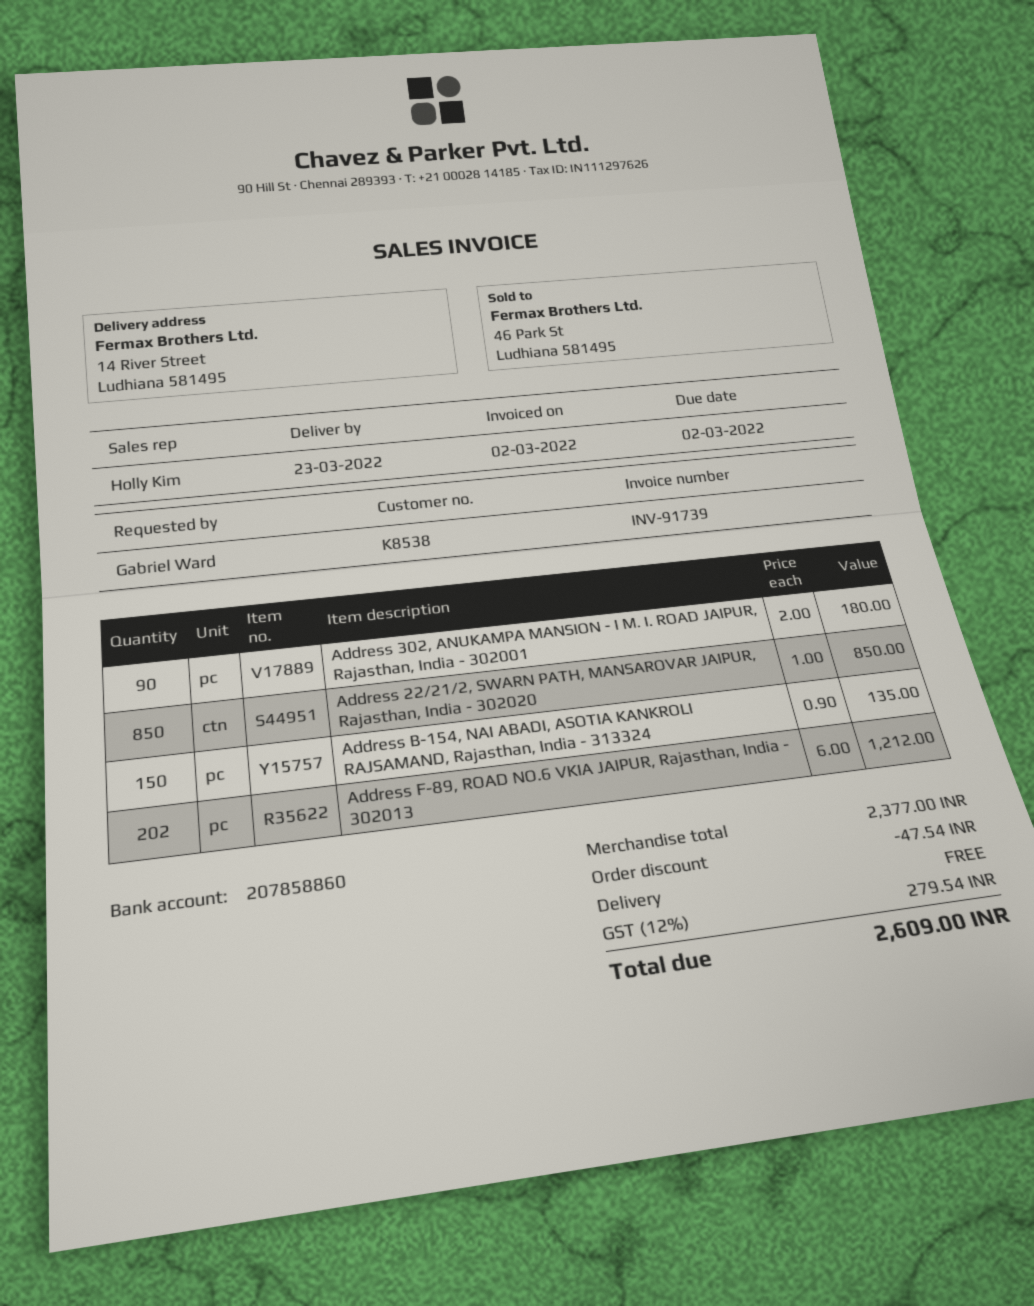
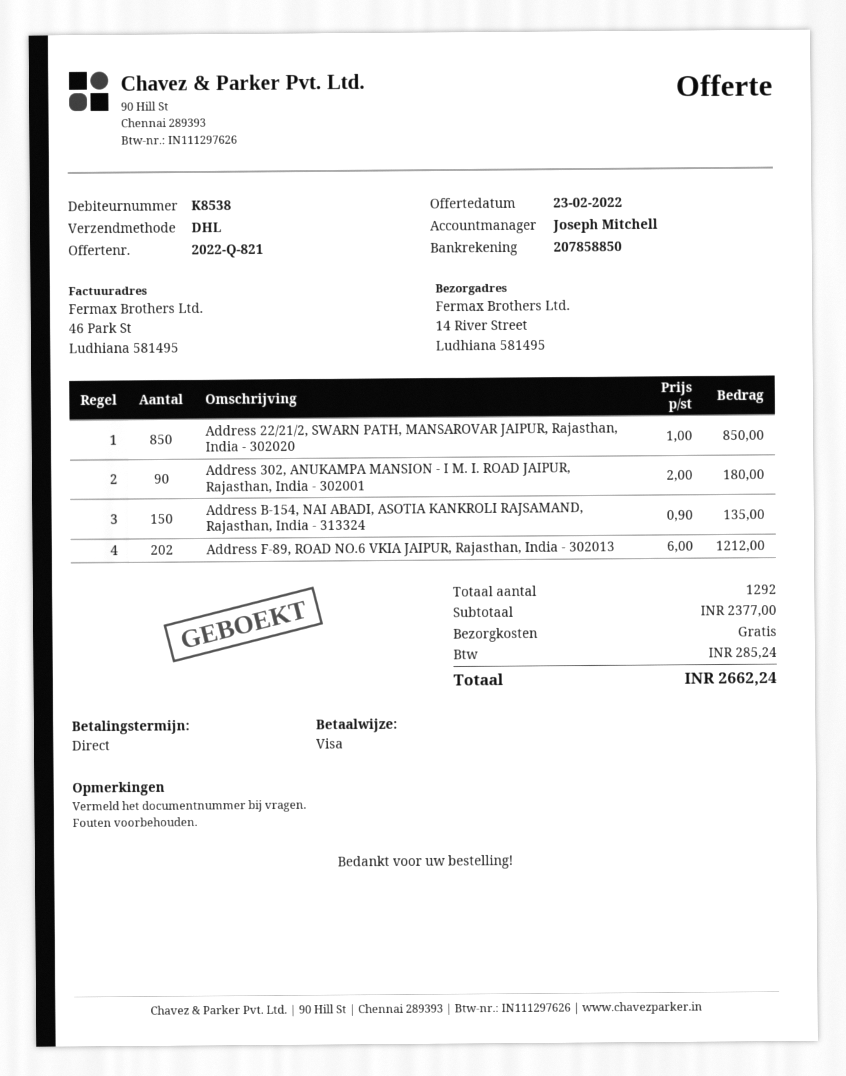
sales rep: Holly Kim -> Joseph Mitchell
bank account: 207858860 -> 207858850
discount: 47.54 -> none
tax: 279.54 -> 285.24
total: 2609.00 -> 2662.24

